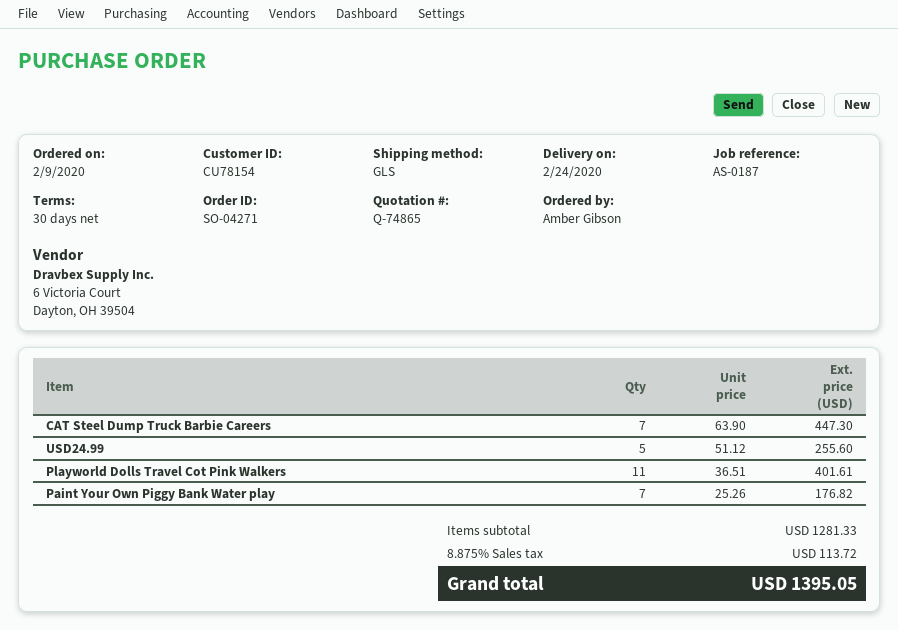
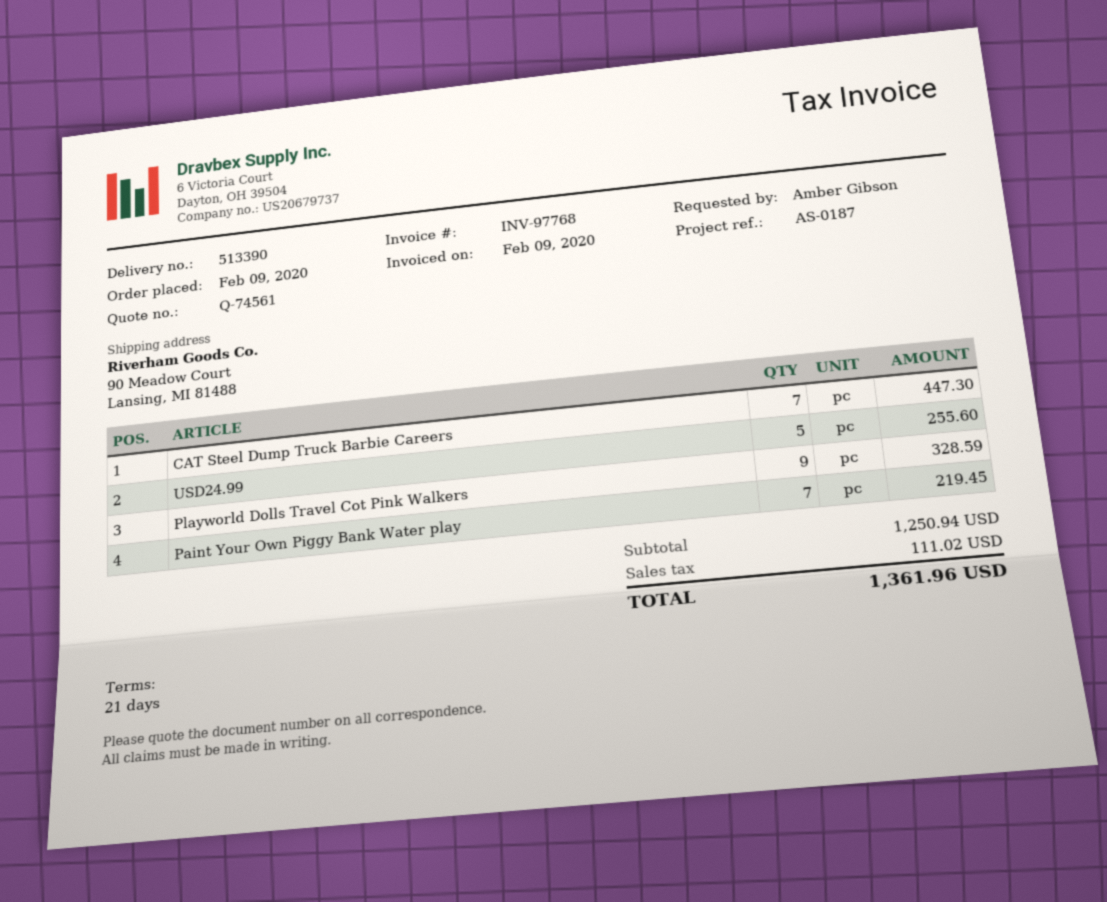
quote number: Q-74865 -> Q-74561
payment terms: 30 days -> 21 days
Playworld Dolls Travel Cot Pink Walkers: 11 for 401.61 -> 9 for 328.59
Paint Your Own Piggy Bank Water play: 7 for 176.82 -> 7 for 219.45
subtotal: 1281.33 -> 1250.94
tax: 113.72 -> 111.02
total: 1395.05 -> 1361.96

